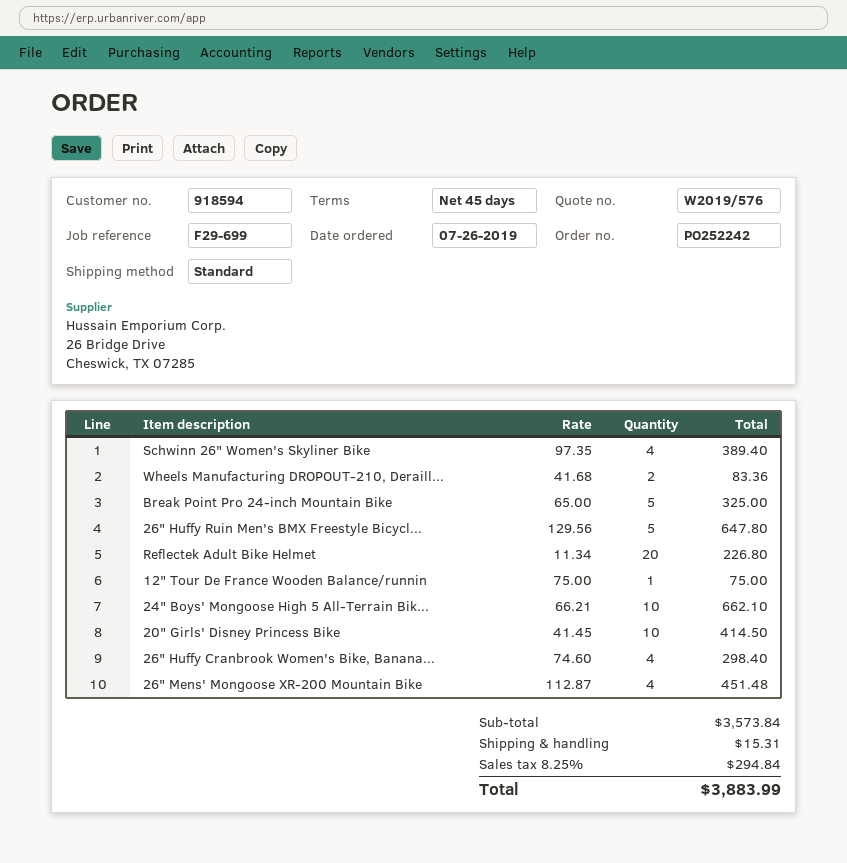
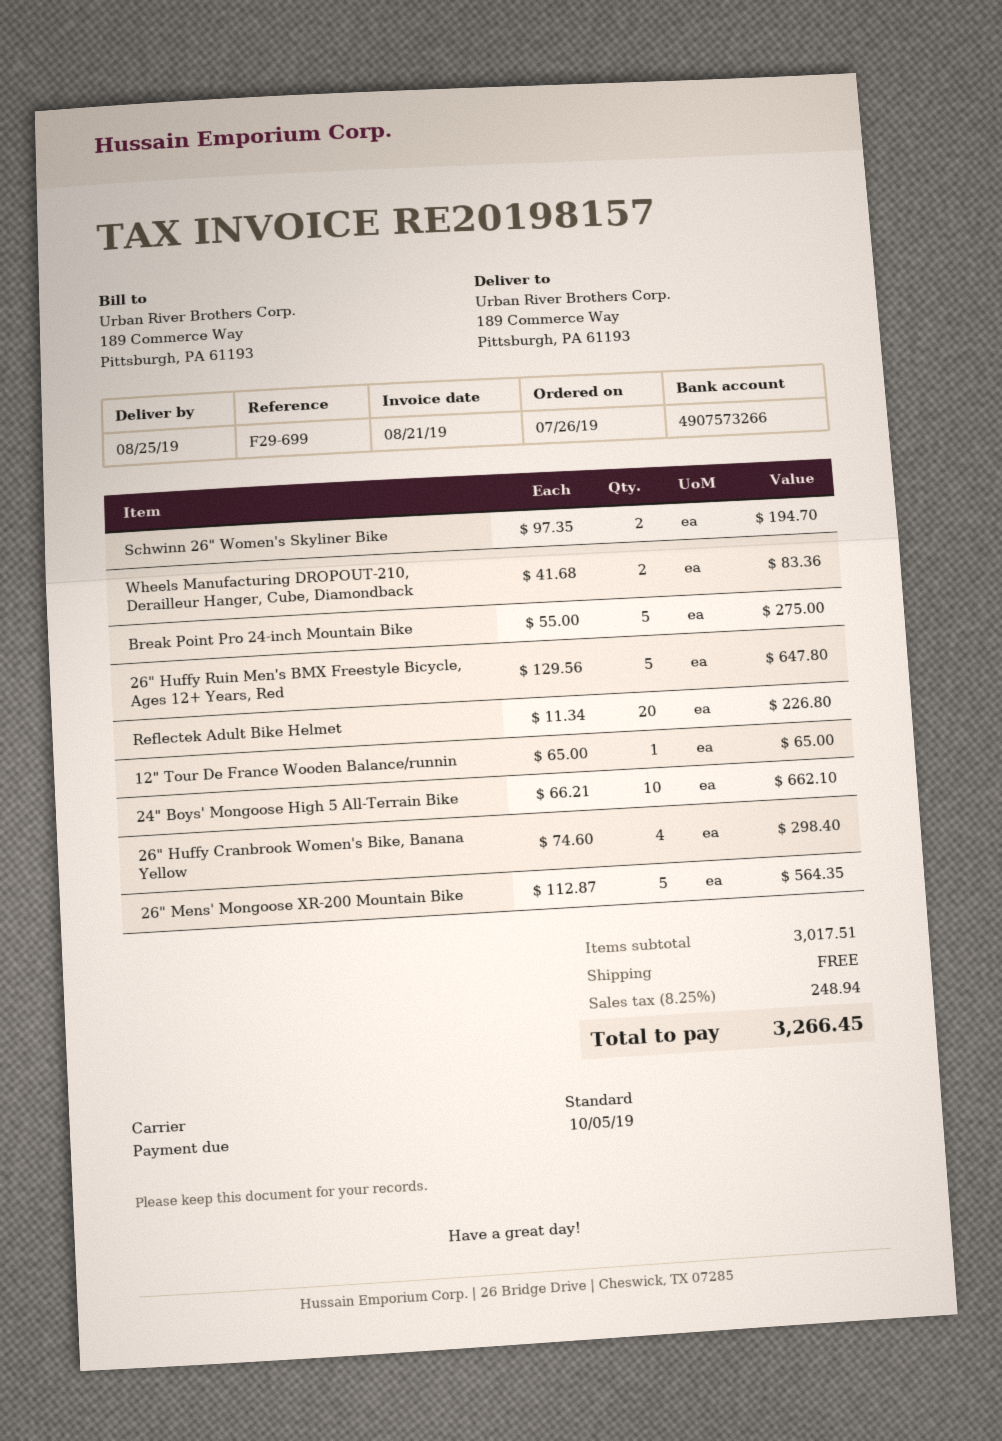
Schwinn 26" Women's Skyliner Bike: 4 x 97.35 = 389.40 -> 2 x 97.35 = 194.70
Break Point Pro 24-inch Mountain Bike: 5 x 65.00 = 325.00 -> 5 x 55.00 = 275.00
12" Tour De France Wooden Balance/runnin: 1 x 75.00 = 75.00 -> 1 x 65.00 = 65.00
20" Girls' Disney Princess Bike: 10 x 41.45 = 414.50 -> none
26" Mens' Mongoose XR-200 Mountain Bike: 4 x 112.87 = 451.48 -> 5 x 112.87 = 564.35
subtotal: 3573.84 -> 3017.51
shipping: 15.31 -> 0.00
tax: 8.25% = 294.84 -> 8.25% = 248.94
total: 3883.99 -> 3266.45

